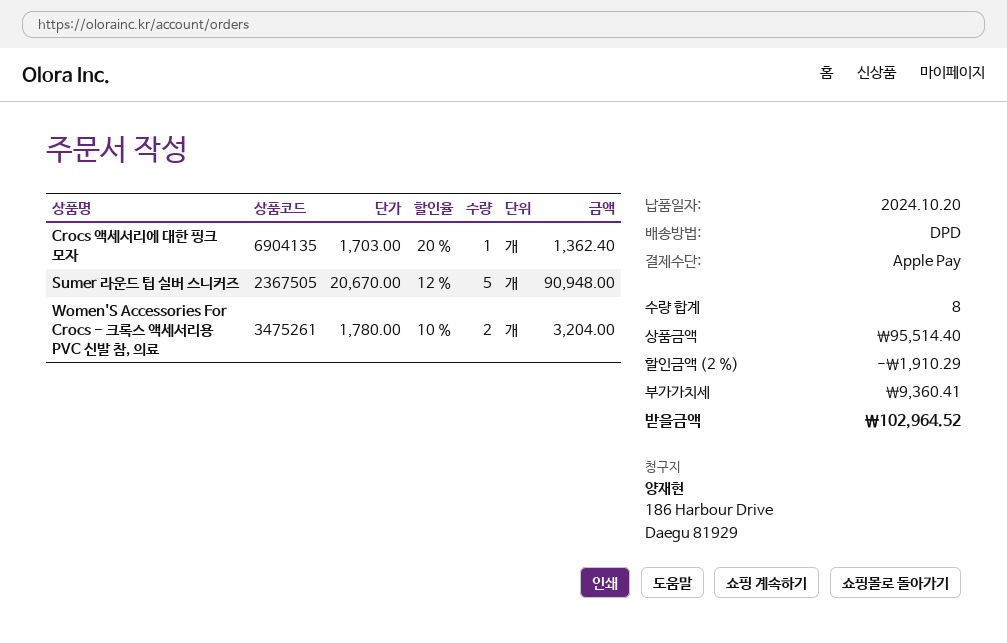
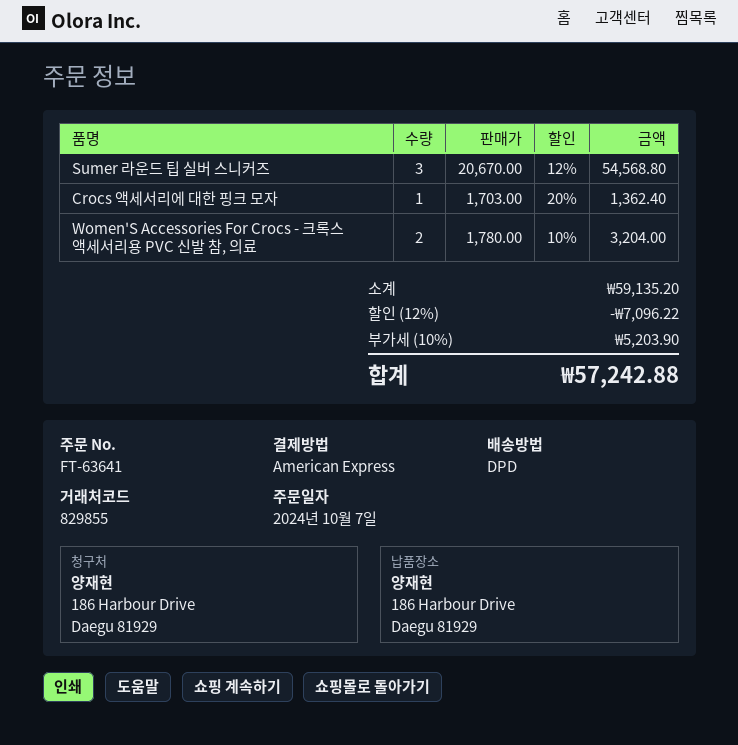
payment method: Apple Pay -> American Express
Sumer 라운드 팁 실버 스니커즈: 5 x 20670.00 - 12% = 90948.00 -> 3 x 20670.00 - 12% = 54568.80
subtotal: 95514.40 -> 59135.20
discount: 2% = 1910.29 -> 12% = 7096.22
tax: 9360.41 -> 5203.90
total: 102964.52 -> 57242.88

